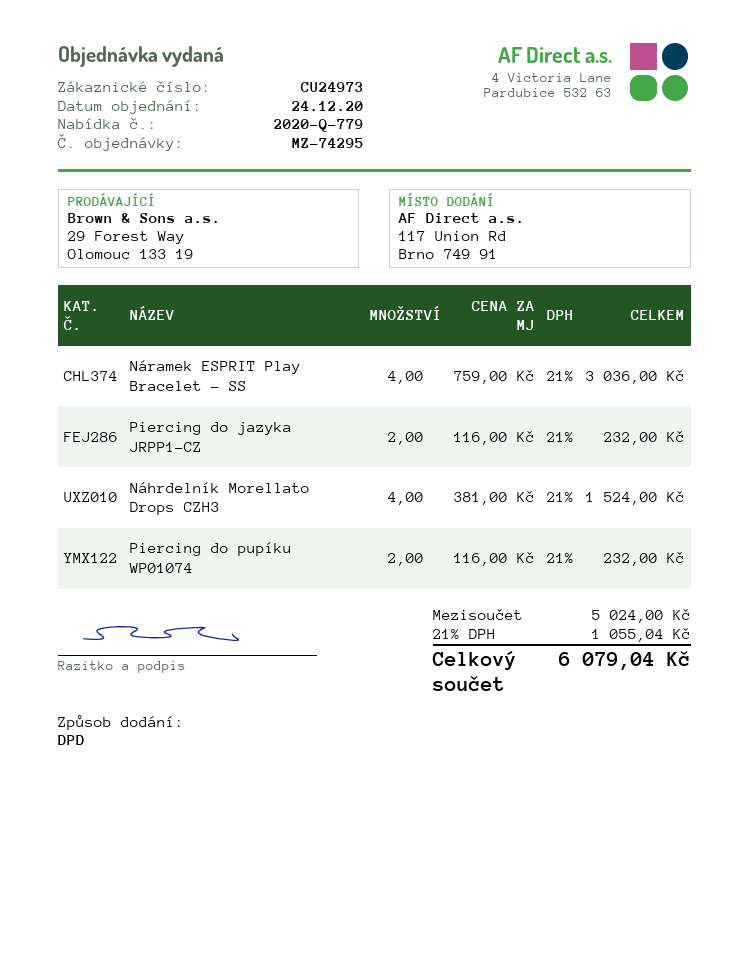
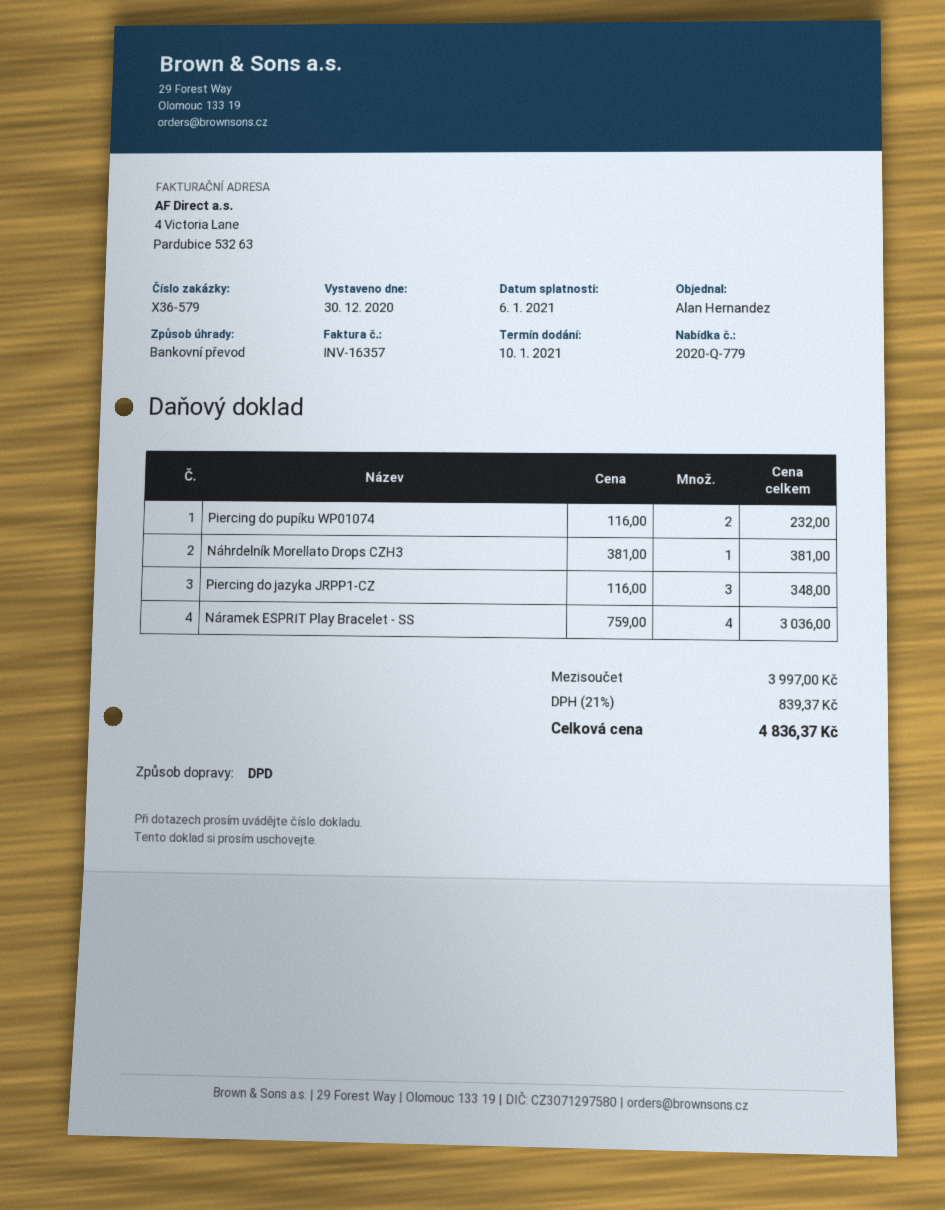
Piercing do jazyka JRPP1-CZ: 2 x 116.00 = 232.00 -> 3 x 116.00 = 348.00
Náhrdelník Morellato Drops CZH3: 4 x 381.00 = 1524.00 -> 1 x 381.00 = 381.00
subtotal: 5024.00 -> 3997.00
tax: 21% = 1055.04 -> 21% = 839.37
total: 6079.04 -> 4836.37

